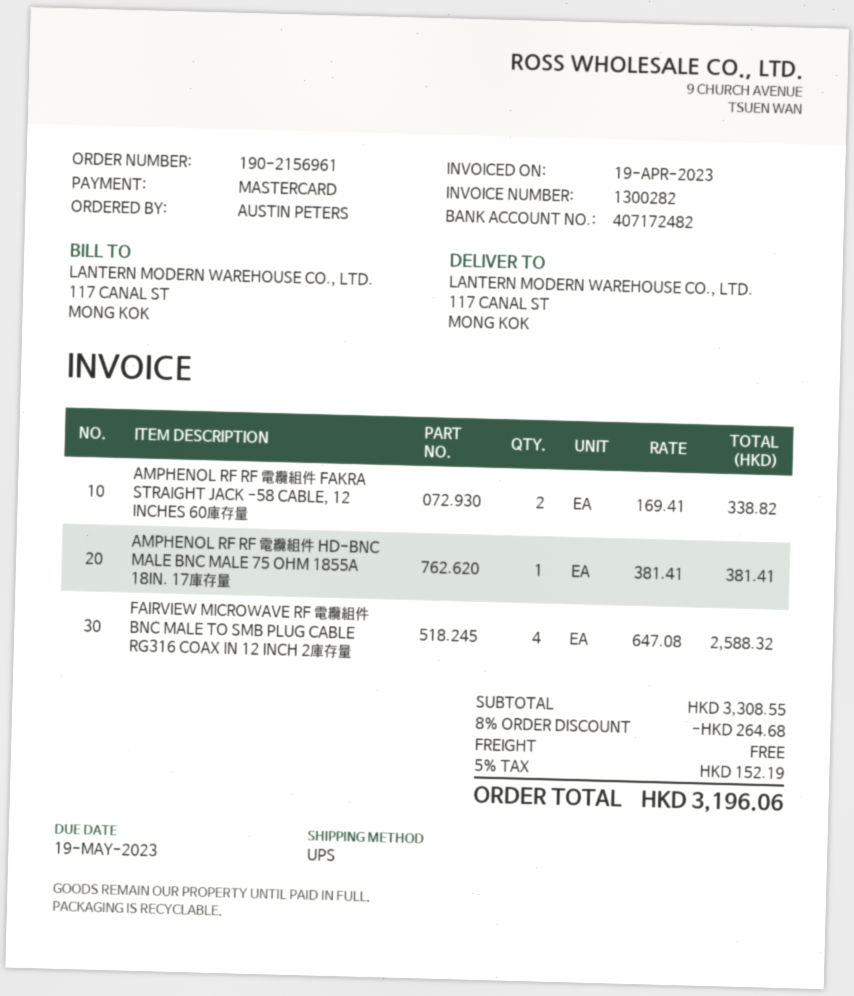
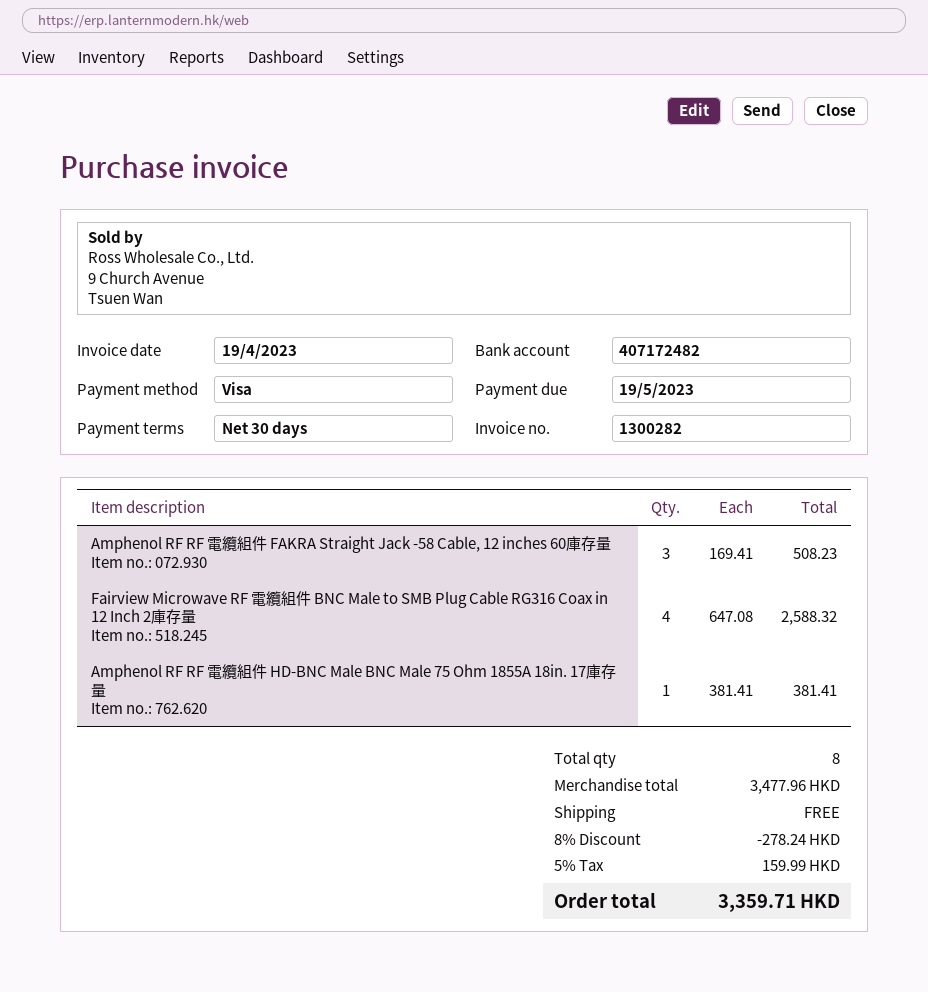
payment method: Mastercard -> Visa
AMPHENOL RF RF 電纜組件 FAKRA STRAIGHT JACK -58 CABLE, 12 INCHES 60庫存量: 2 x 169.41 = 338.82 -> 3 x 169.41 = 508.23
subtotal: 3308.55 -> 3477.96
discount: 8% = 264.68 -> 8% = 278.24
tax: 5% = 152.19 -> 5% = 159.99
total: 3196.06 -> 3359.71

